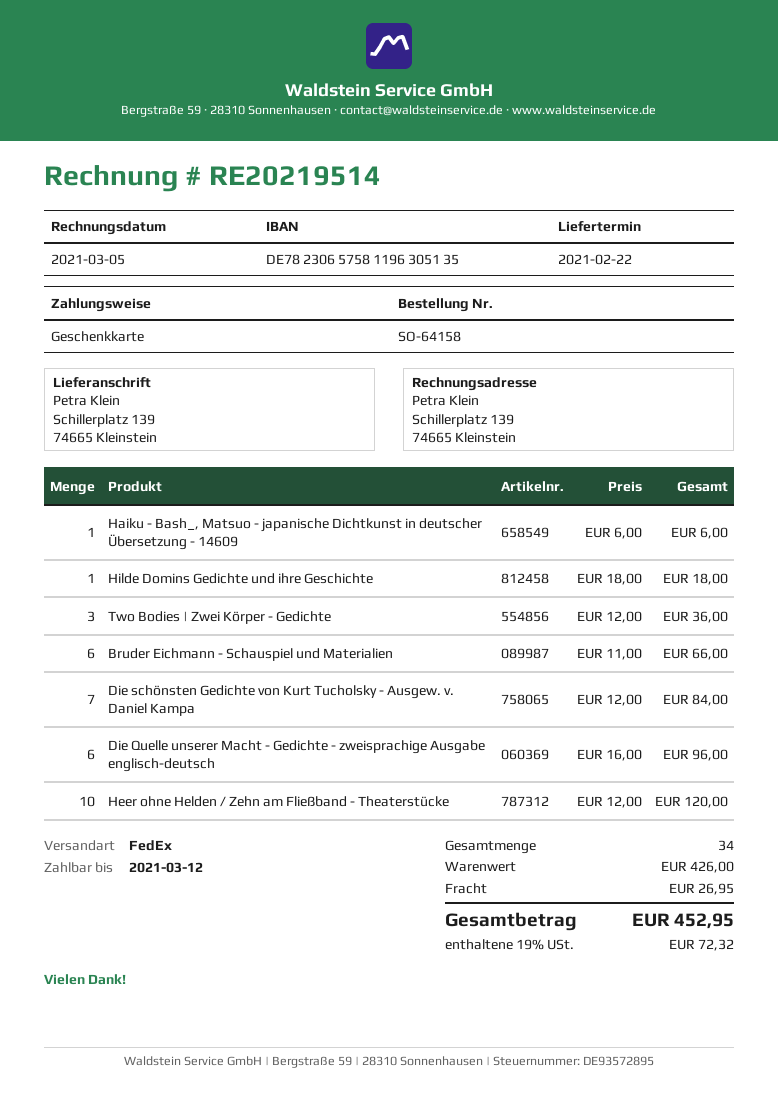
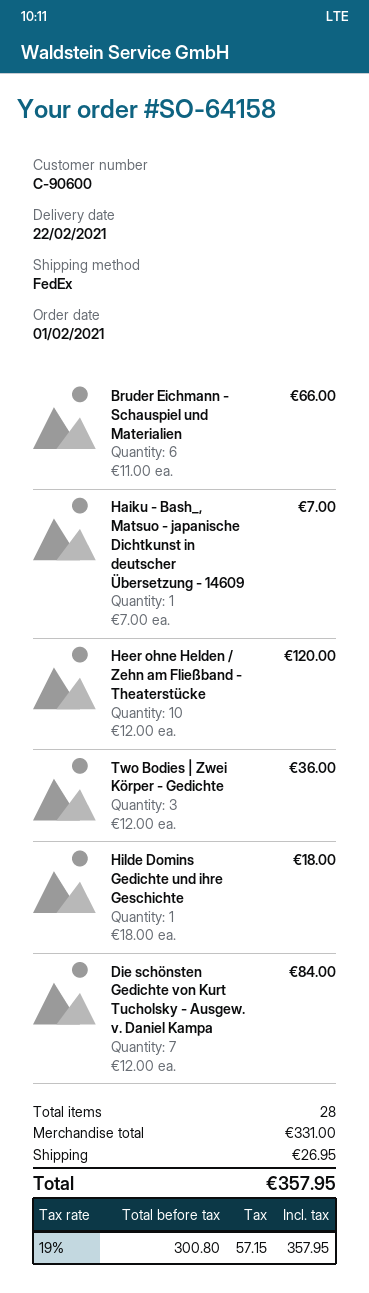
Haiku - Bash_, Matsuo - japanische Dichtkunst in deutscher Übersetzung - 14609: 1 x 6.00 = 6.00 -> 1 x 7.00 = 7.00
Die Quelle unserer Macht - Gedichte - zweisprachige Ausgabe englisch-deutsch: 6 x 16.00 = 96.00 -> none
total quantity: 34 -> 28
subtotal: 426.00 -> 331.00
tax: 19% = 72.32 -> 19% = 57.15
total: 452.95 -> 357.95

